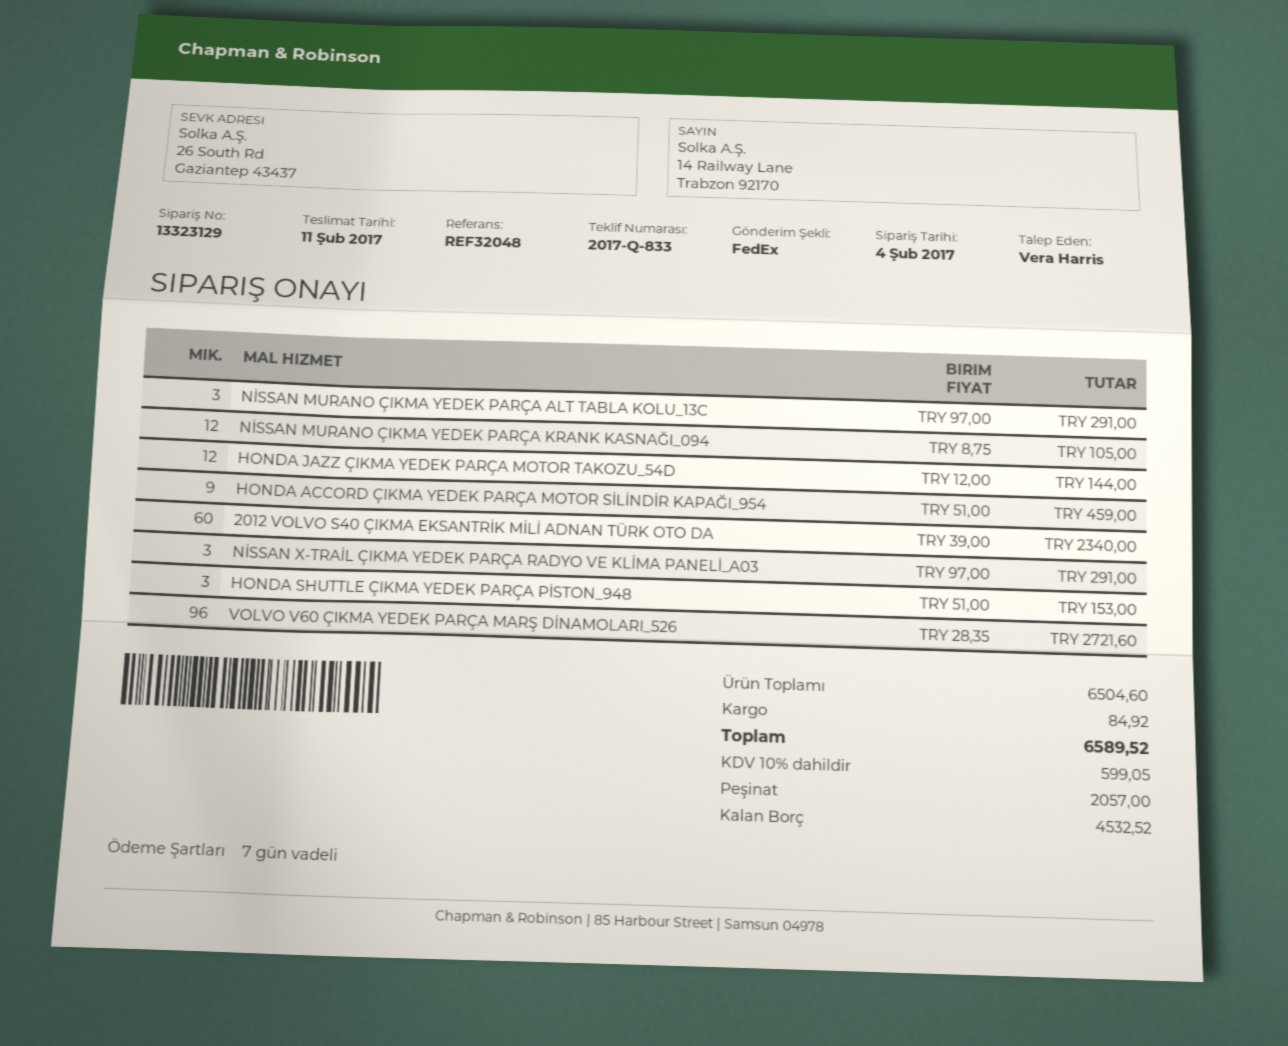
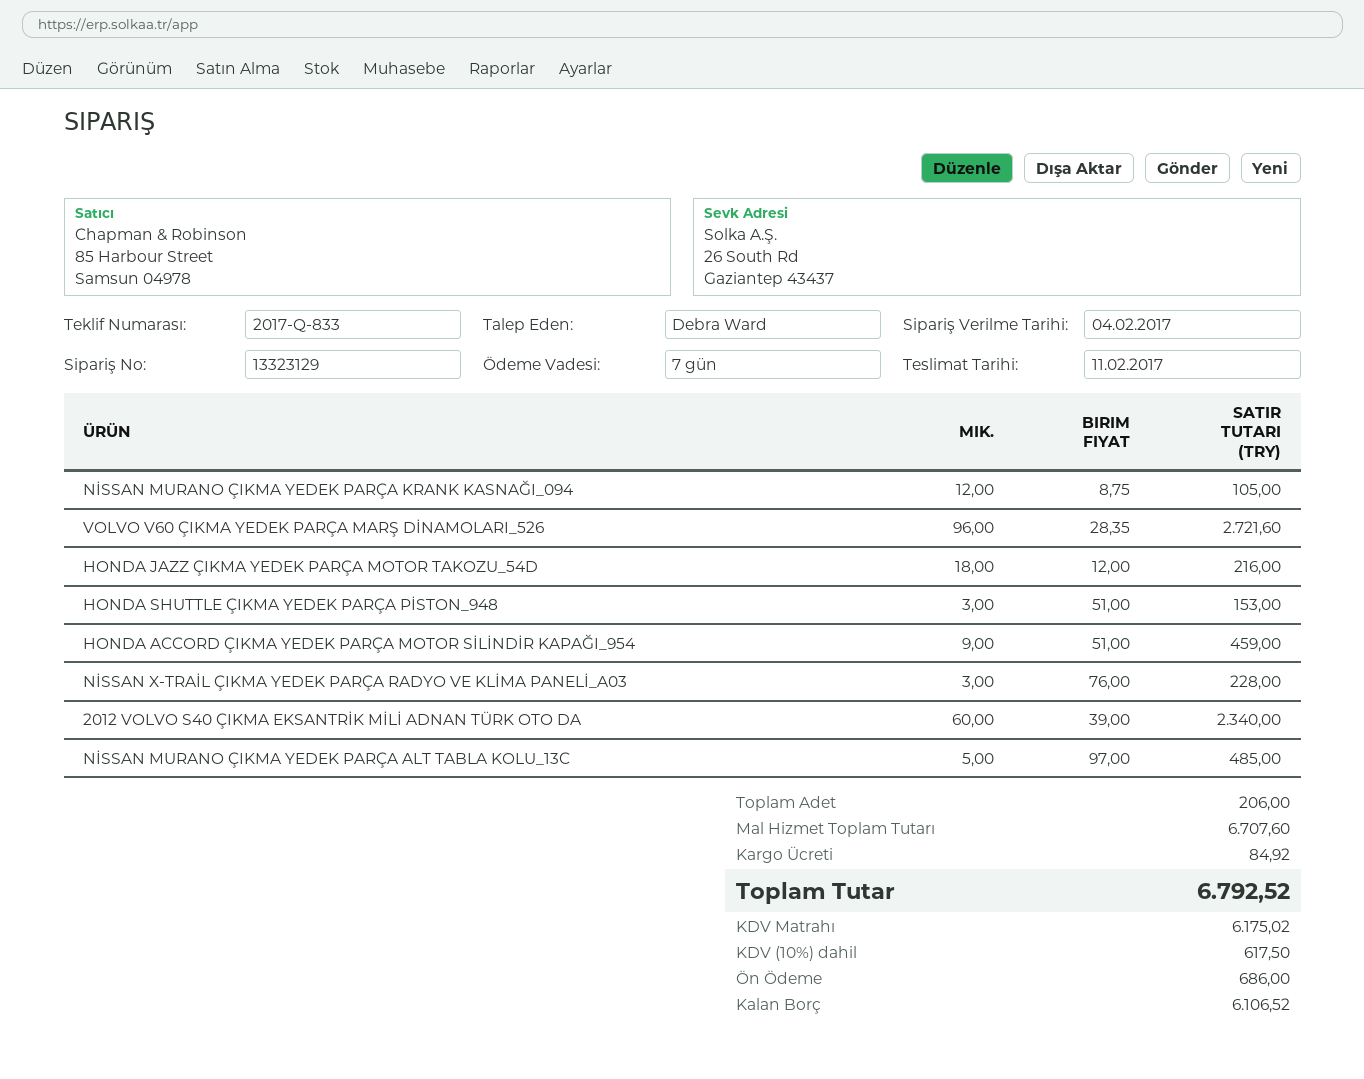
ordered by: Vera Harris -> Debra Ward
NİSSAN MURANO ÇIKMA YEDEK PARÇA ALT TABLA KOLU_13C: 3 x 97.00 = 291.00 -> 5 x 97.00 = 485.00
HONDA JAZZ ÇIKMA YEDEK PARÇA MOTOR TAKOZU_54D: 12 x 12.00 = 144.00 -> 18 x 12.00 = 216.00
NİSSAN X-TRAİL ÇIKMA YEDEK PARÇA RADYO VE KLİMA PANELİ_A03: 3 x 97.00 = 291.00 -> 3 x 76.00 = 228.00
subtotal: 6504.60 -> 6707.60
tax: 10% = 599.05 -> 10% = 617.50
total: 6589.52 -> 6792.52
deposit: 2057.00 -> 686.00
balance: 4532.52 -> 6106.52

